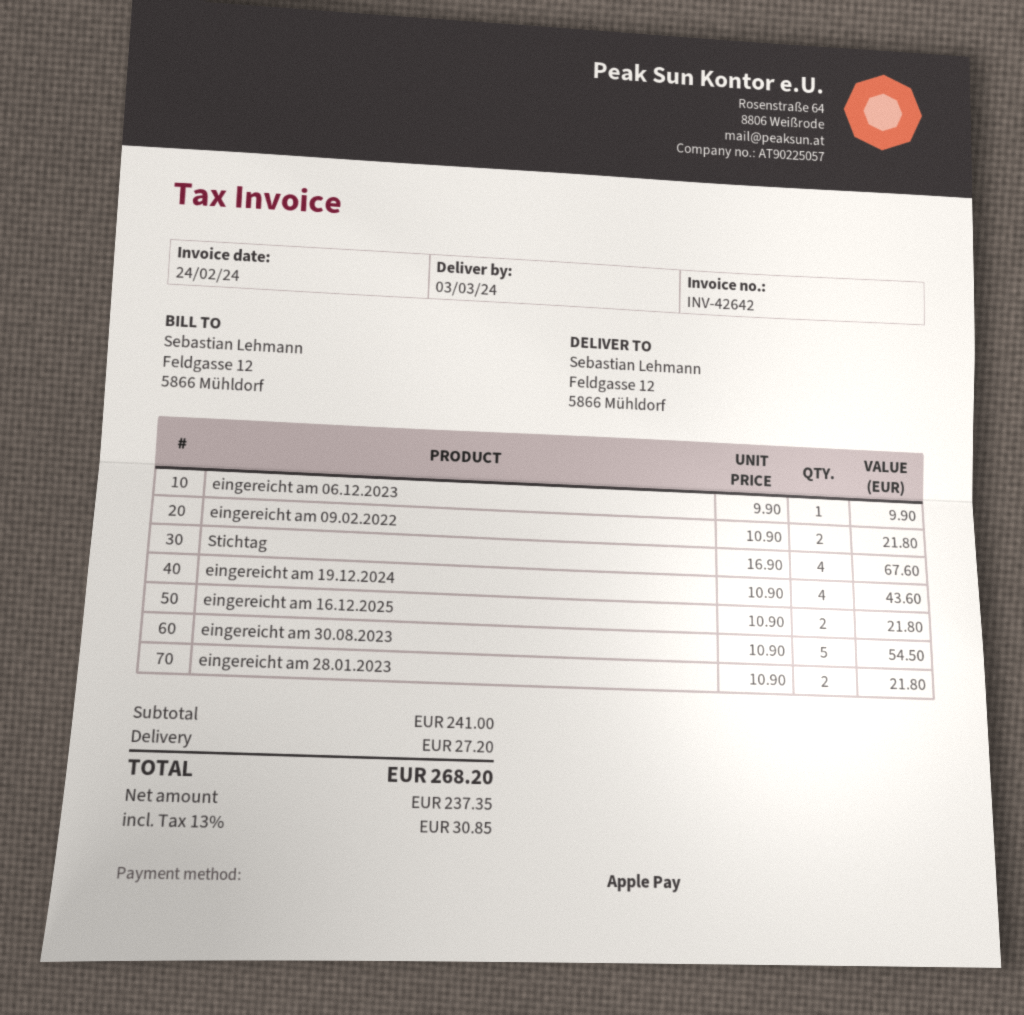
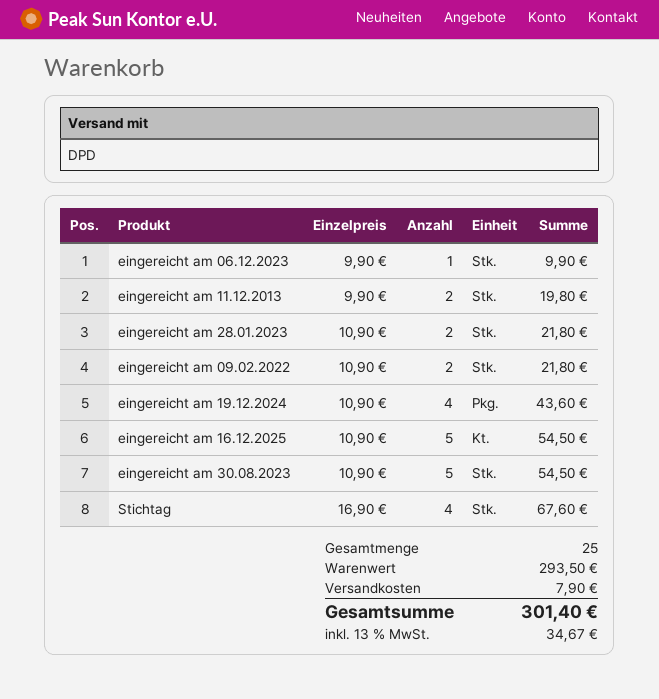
eingereicht am 16.12.2025: 2 x 10.90 = 21.80 -> 5 x 10.90 = 54.50
eingereicht am 11.12.2013: none -> 2 x 9.90 = 19.80
subtotal: 241.00 -> 293.50
shipping: 27.20 -> 7.90
tax: 13% = 30.85 -> 13% = 34.67
total: 268.20 -> 301.40

